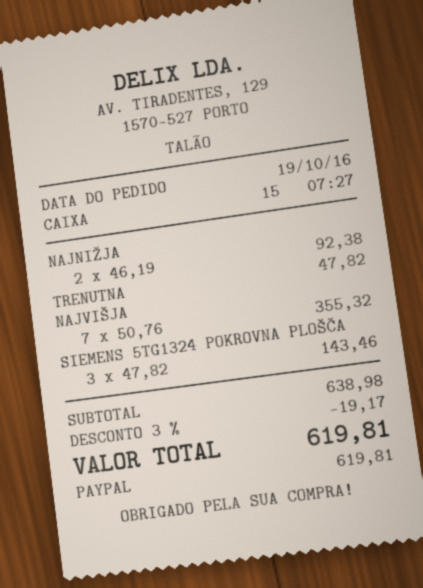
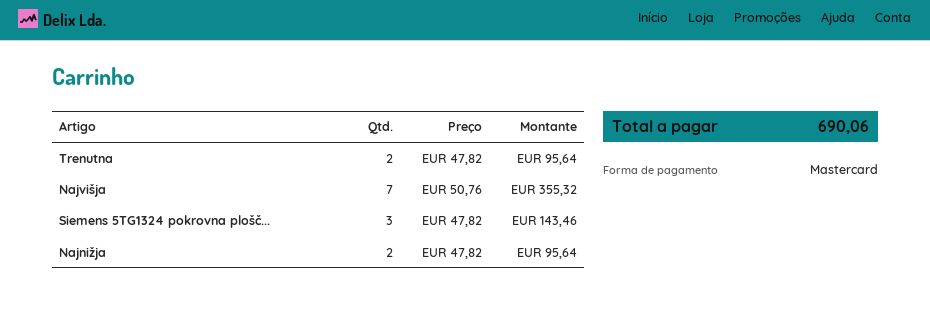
payment method: PayPal -> Mastercard
NAJNIŽJA: 2 x 46.19 = 92.38 -> 2 x 47.82 = 95.64
TRENUTNA: 1 x 47.82 = 47.82 -> 2 x 47.82 = 95.64
discount: 3% = 19.17 -> none
total: 619.81 -> 690.06

